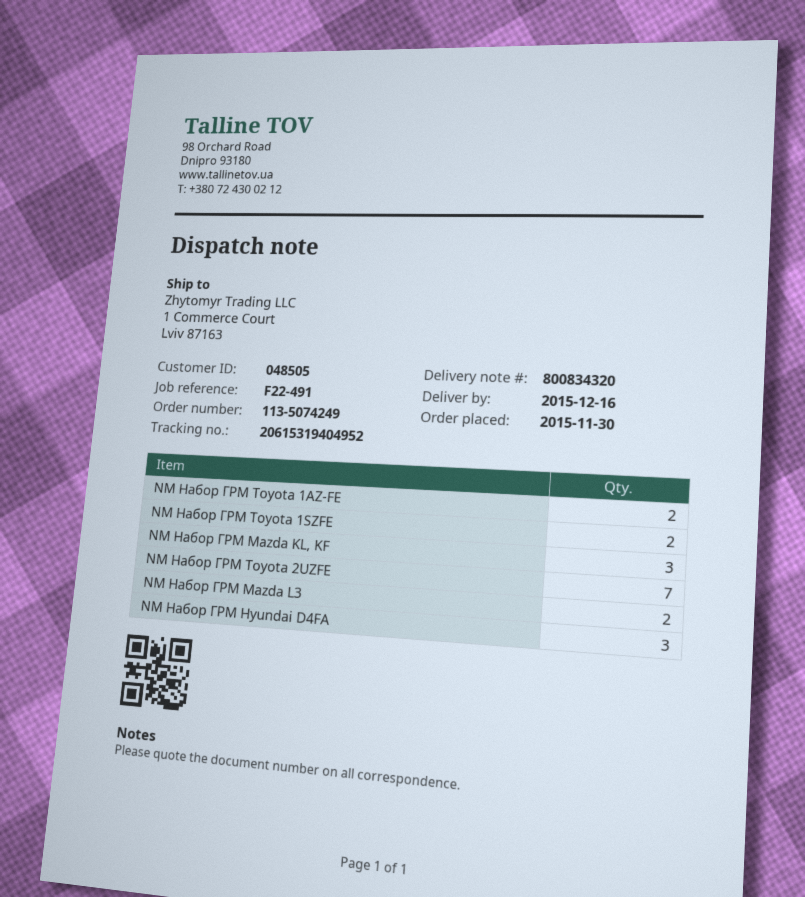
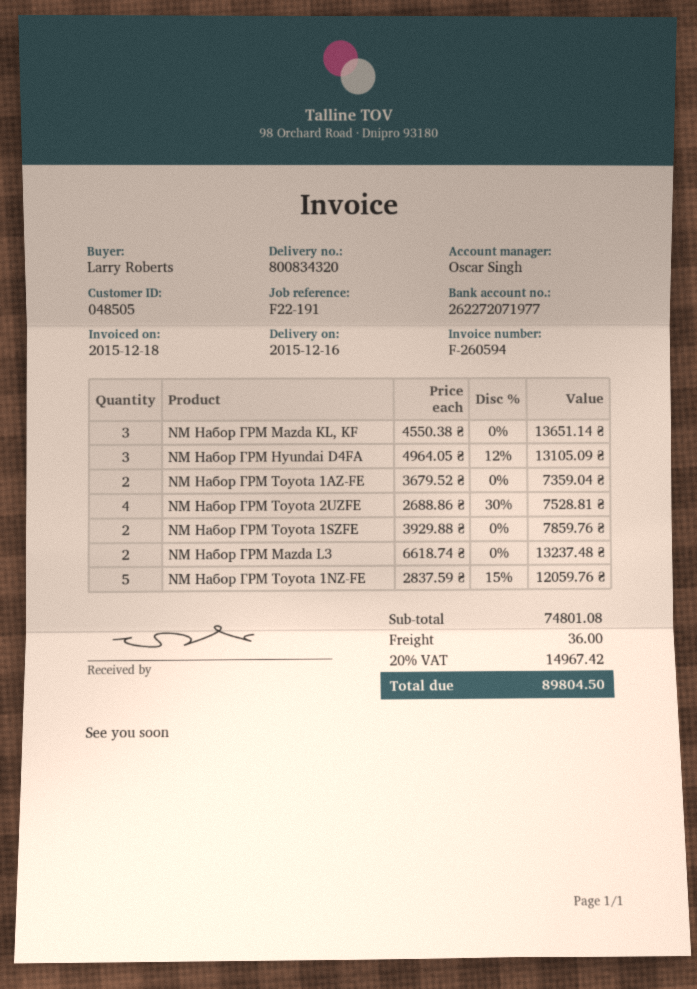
reference: F22-491 -> F22-191
NM Набор ГРМ Toyota 2UZFE: 7 -> 4
NM Набор ГРМ Toyota 1NZ-FE: none -> 5

